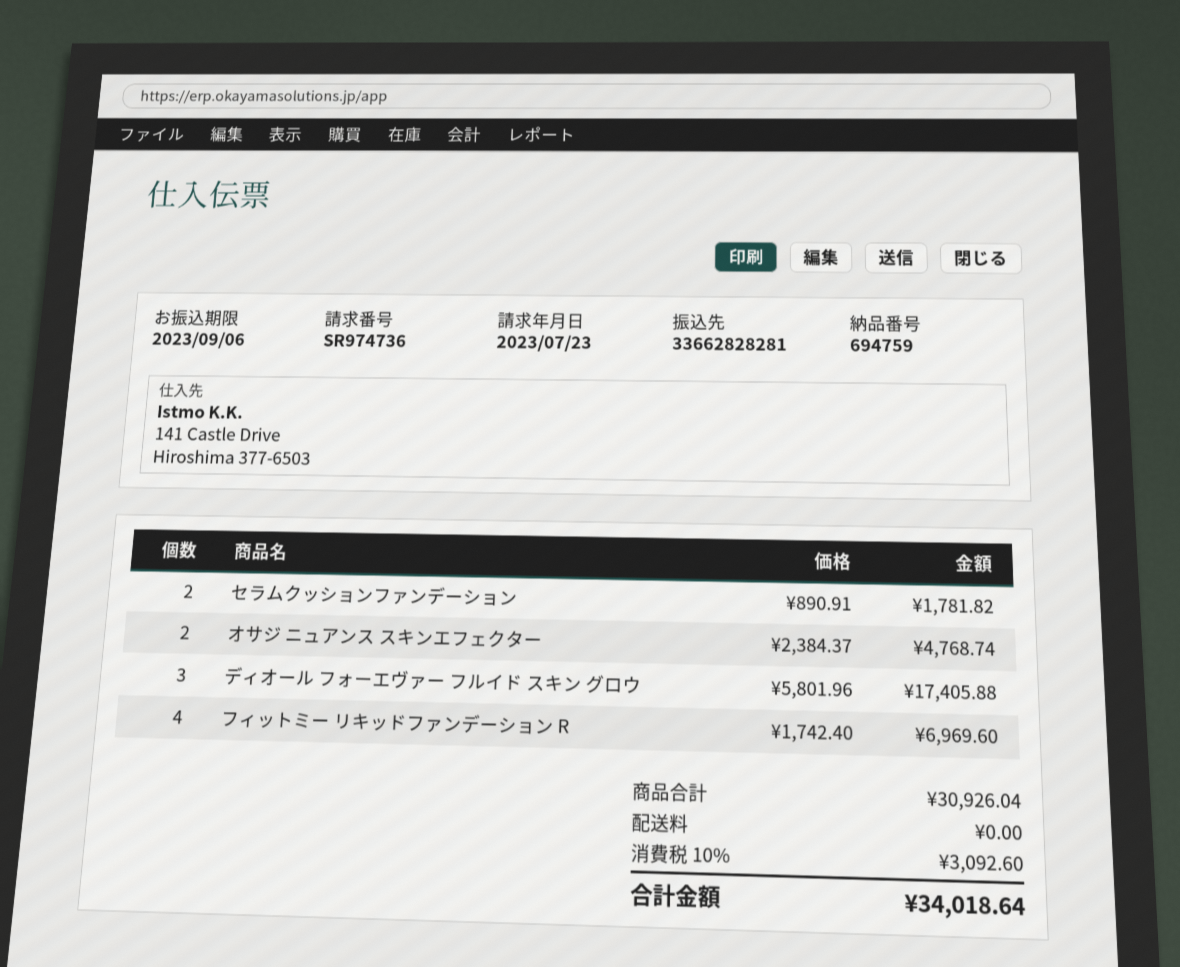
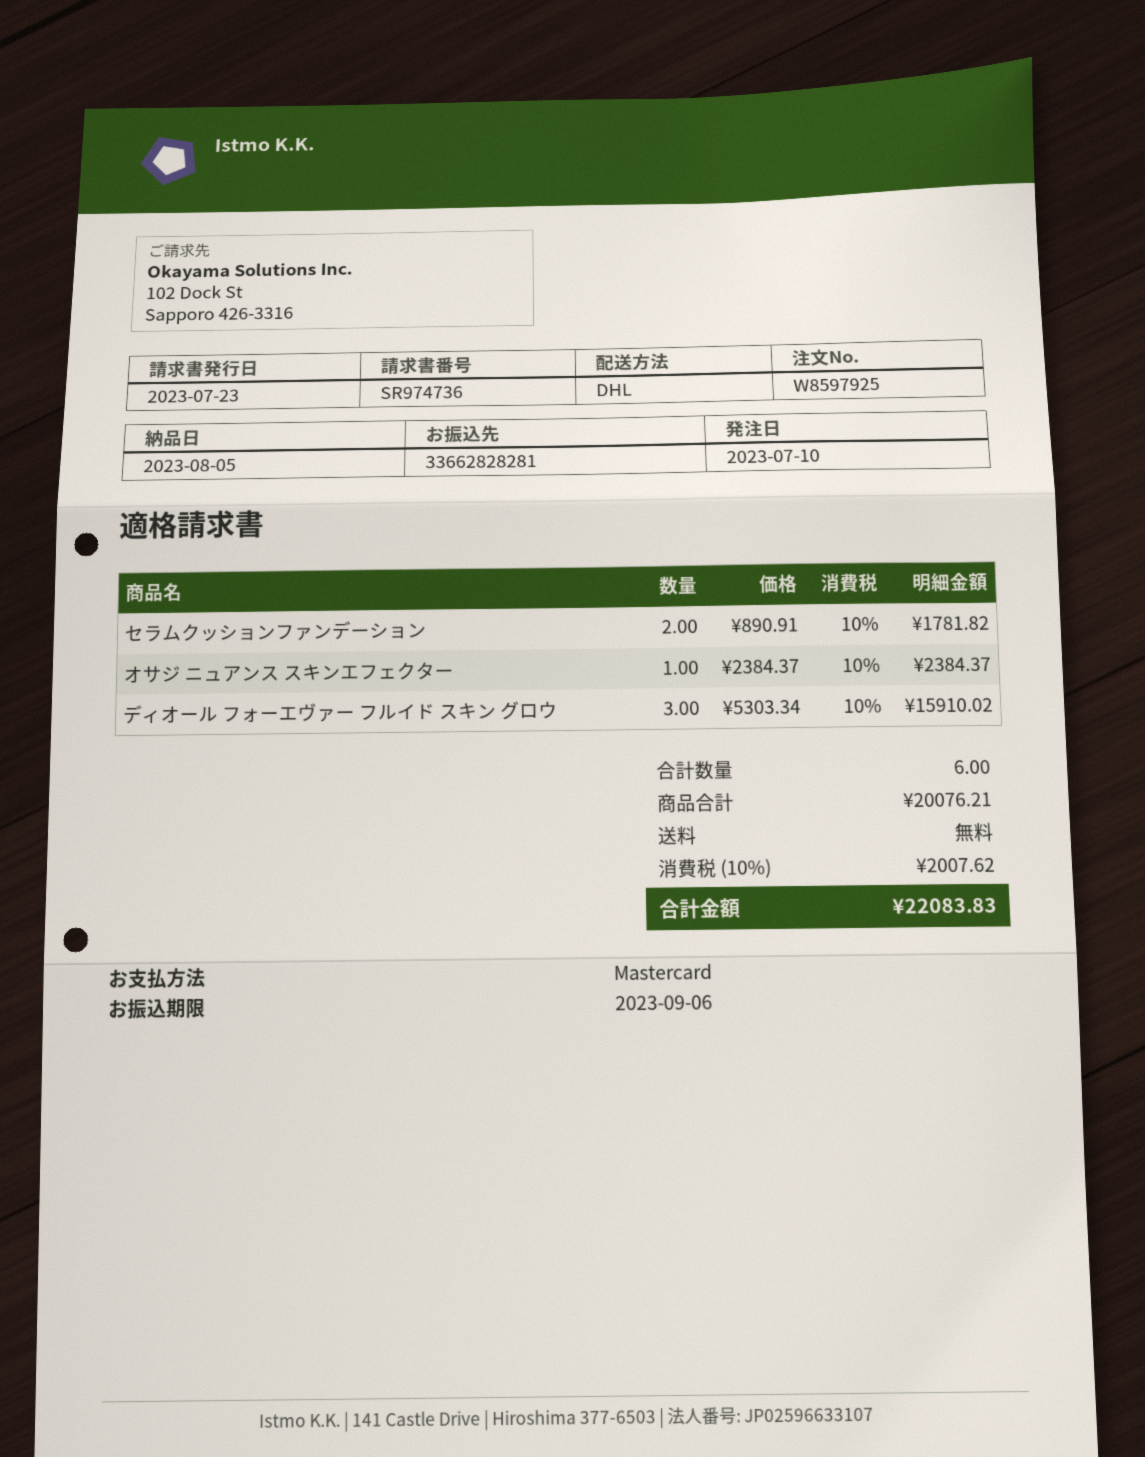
オサジ ニュアンス スキンエフェクター: 2 x 2384.37 = 4768.74 -> 1 x 2384.37 = 2384.37
ディオール フォーエヴァー フルイド スキン グロウ: 3 x 5801.96 = 17405.88 -> 3 x 5303.34 = 15910.02
フィットミー リキッドファンデーション R: 4 x 1742.40 = 6969.60 -> none
subtotal: 30926.04 -> 20076.21
tax: 10% = 3092.60 -> 10% = 2007.62
total: 34018.64 -> 22083.83

